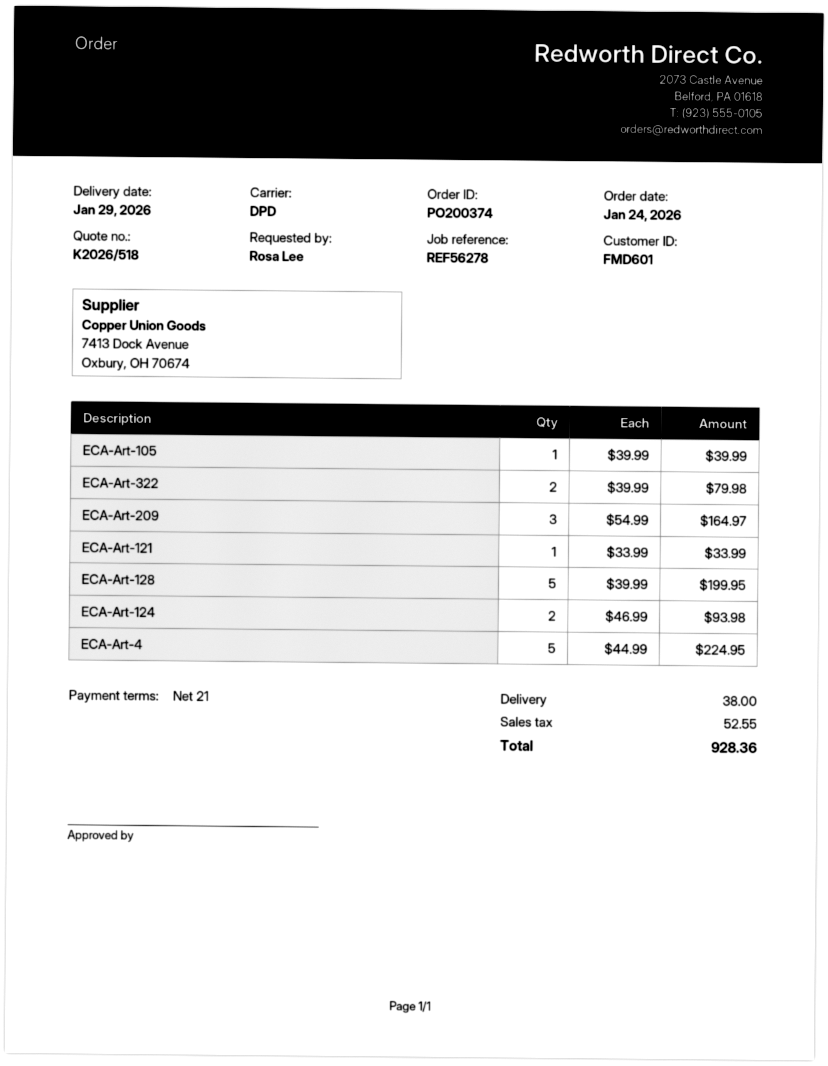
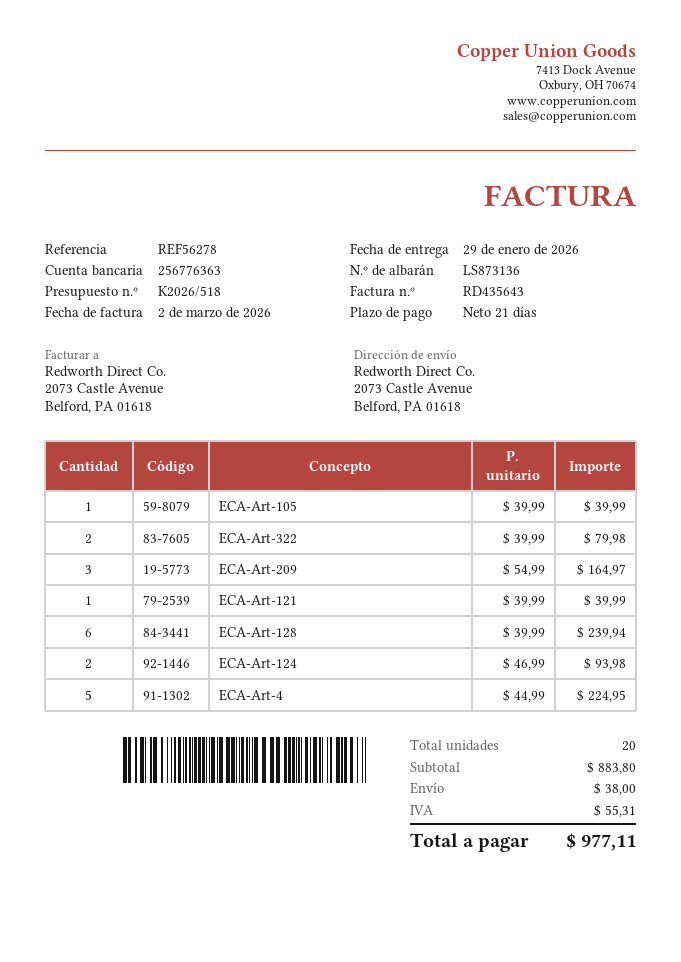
ECA-Art-121: 1 x 33.99 = 33.99 -> 1 x 39.99 = 39.99
ECA-Art-128: 5 x 39.99 = 199.95 -> 6 x 39.99 = 239.94
tax: 52.55 -> 55.31
total: 928.36 -> 977.11

